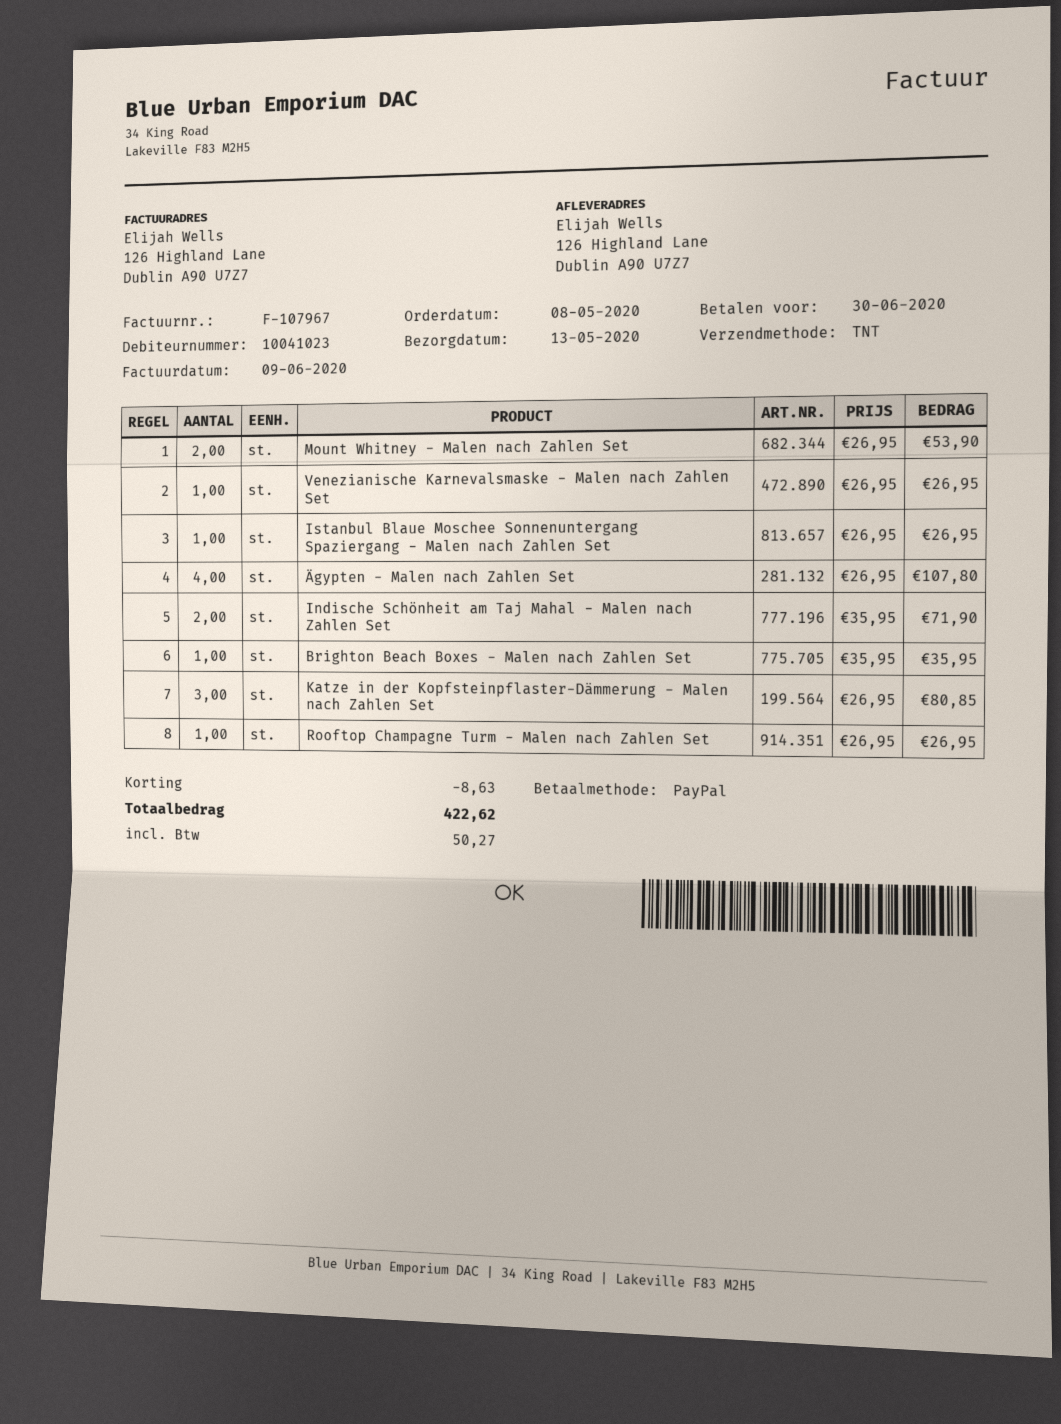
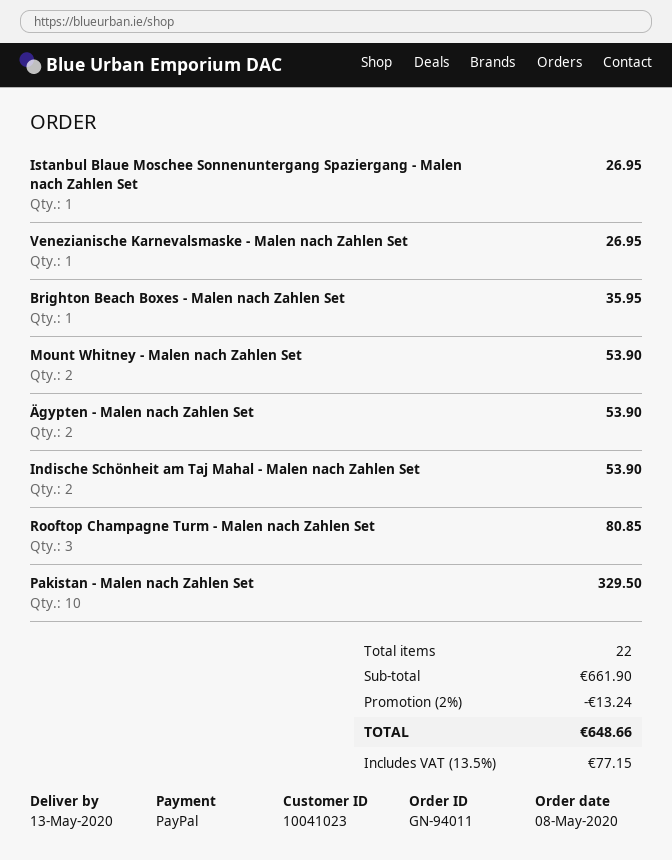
Ägypten - Malen nach Zahlen Set: 4 for 107.80 -> 2 for 53.90
Indische Schönheit am Taj Mahal - Malen nach Zahlen Set: 2 for 71.90 -> 2 for 53.90
Katze in der Kopfsteinpflaster-Dämmerung - Malen nach Zahlen Set: 3 for 80.85 -> none
Rooftop Champagne Turm - Malen nach Zahlen Set: 1 for 26.95 -> 3 for 80.85
Pakistan - Malen nach Zahlen Set: none -> 10 for 329.50
discount: 8.63 -> 13.24
tax: 50.27 -> 77.15
total: 422.62 -> 648.66

